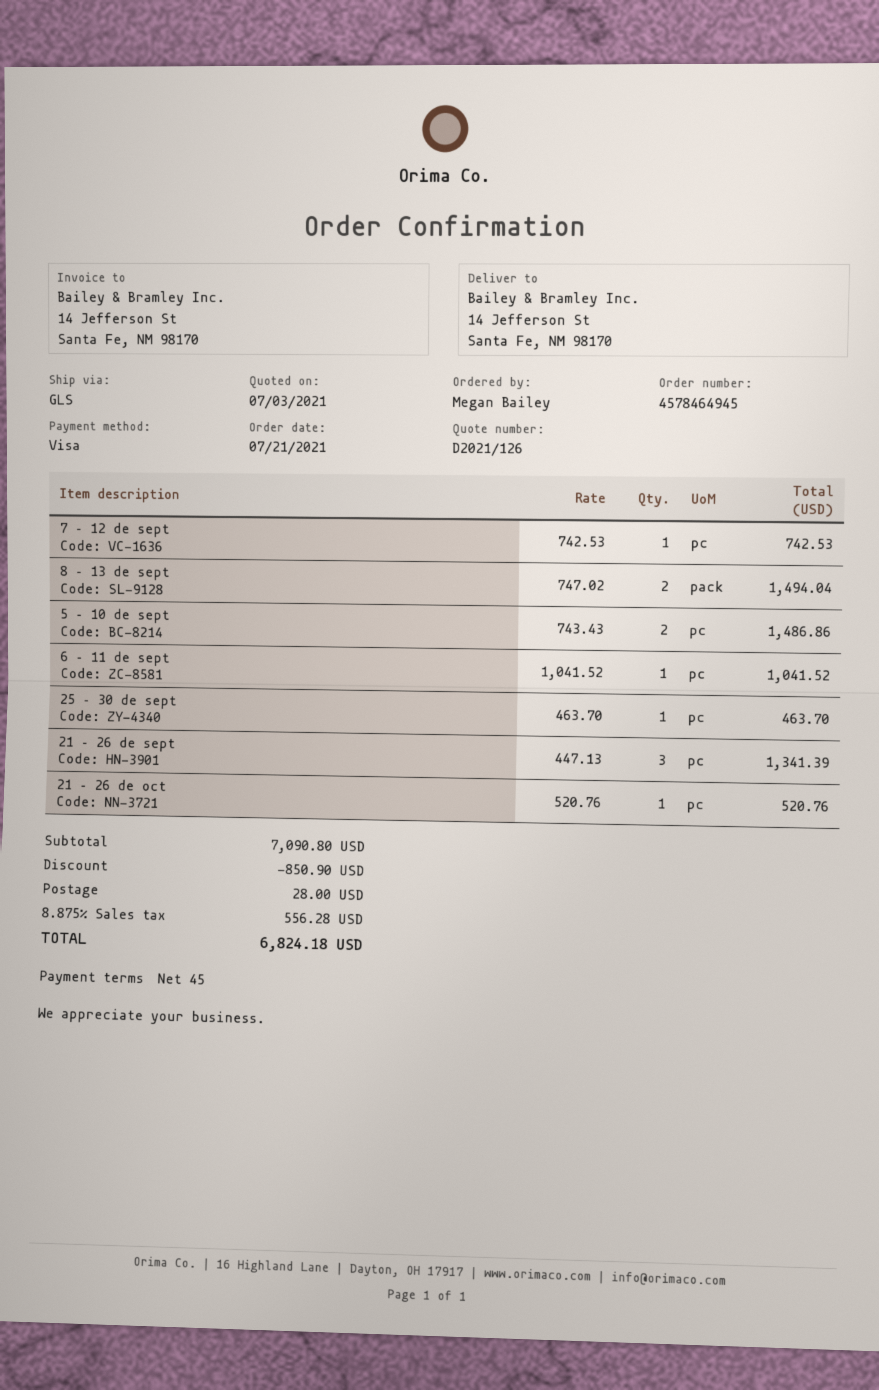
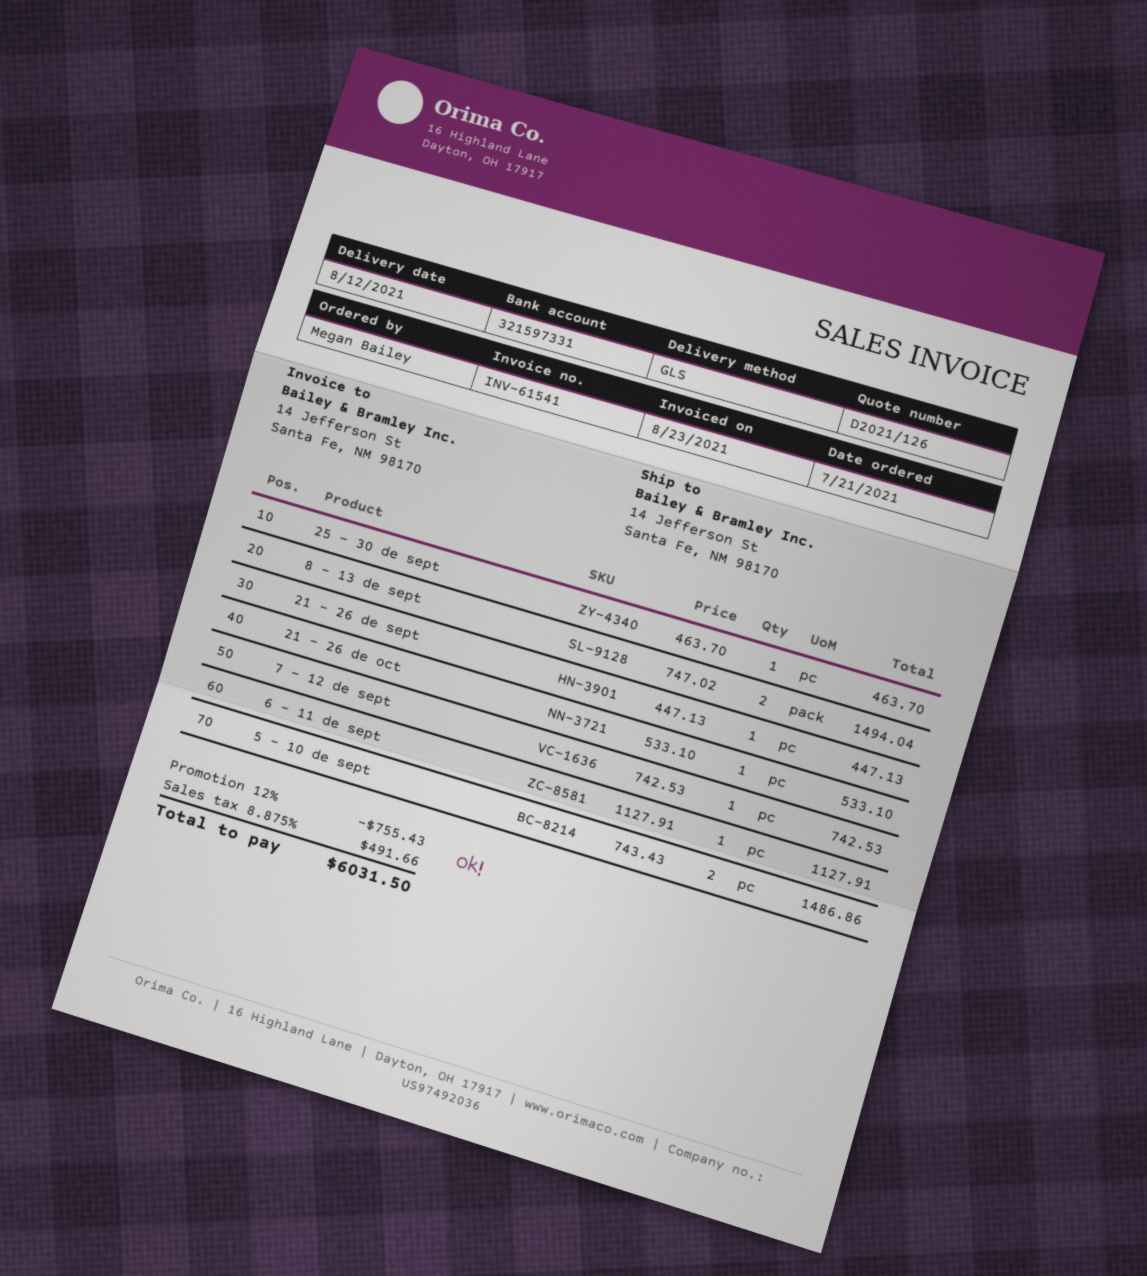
6 – 11 de sept: 1 x 1041.52 = 1041.52 -> 1 x 1127.91 = 1127.91
21 – 26 de sept: 3 x 447.13 = 1341.39 -> 1 x 447.13 = 447.13
21 – 26 de oct: 1 x 520.76 = 520.76 -> 1 x 533.10 = 533.10
discount: 850.90 -> 755.43
shipping: 28.00 -> none
tax: 8.875% = 556.28 -> 8.875% = 491.66
total: 6824.18 -> 6031.50

